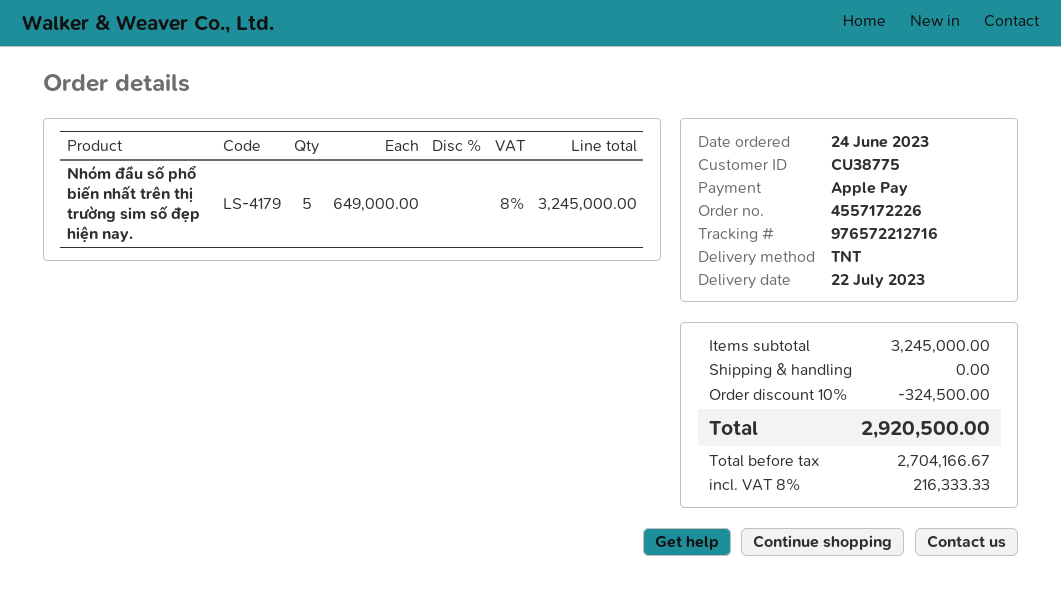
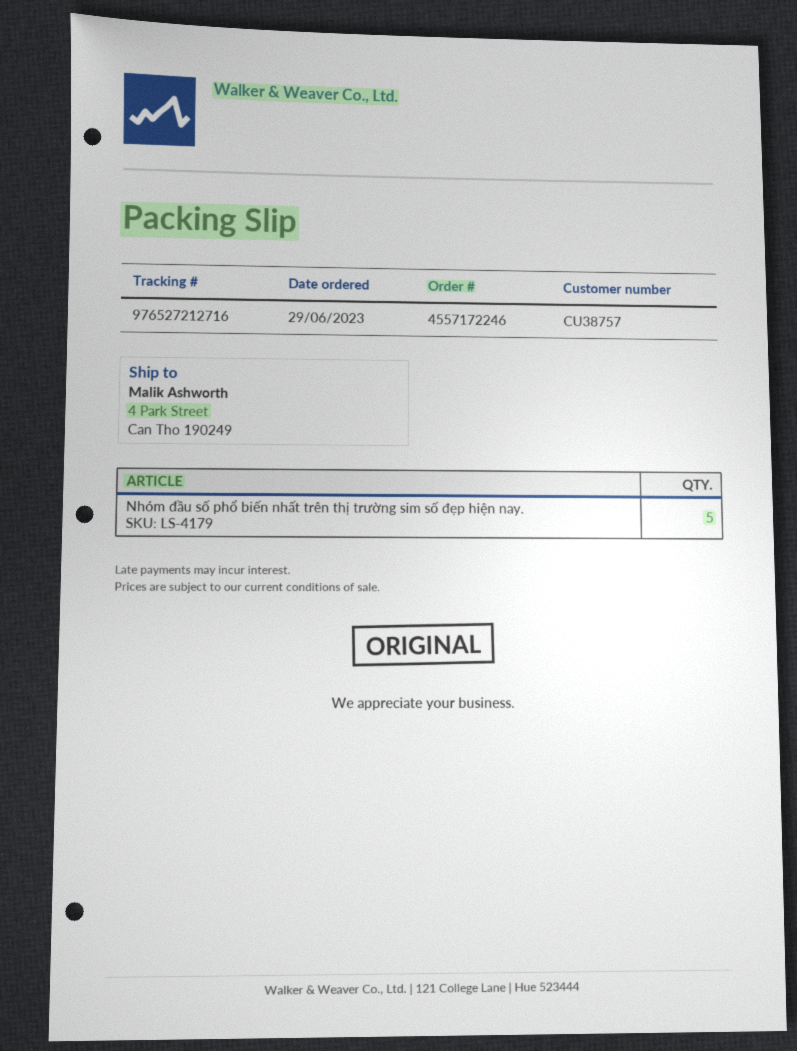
order number: 4557172226 -> 4557172246
order date: 2023-06-24 -> 2023-06-29
customer number: CU38775 -> CU38757
tracking number: 976572212716 -> 976527212716

